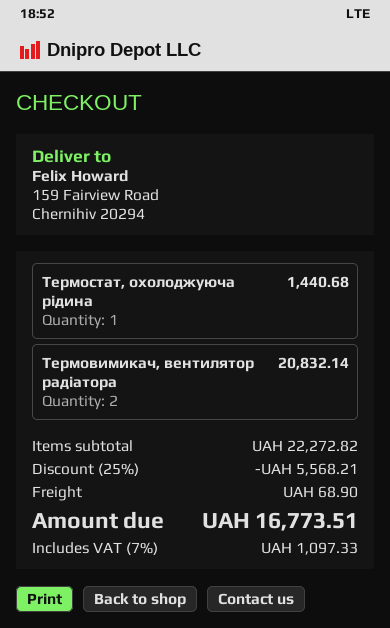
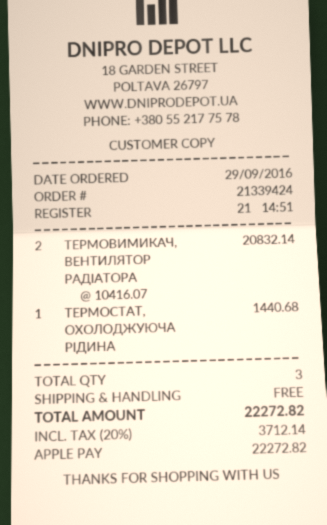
discount: 25% = 5568.21 -> none
shipping: 68.90 -> 0.00
tax: 7% = 1097.33 -> 20% = 3712.14
total: 16773.51 -> 22272.82

